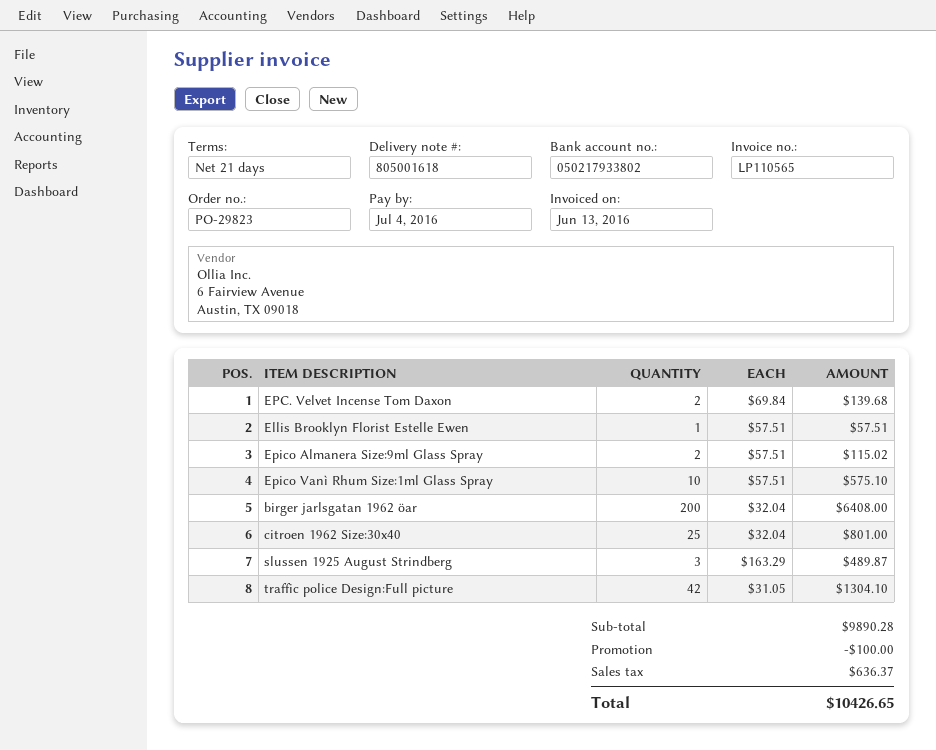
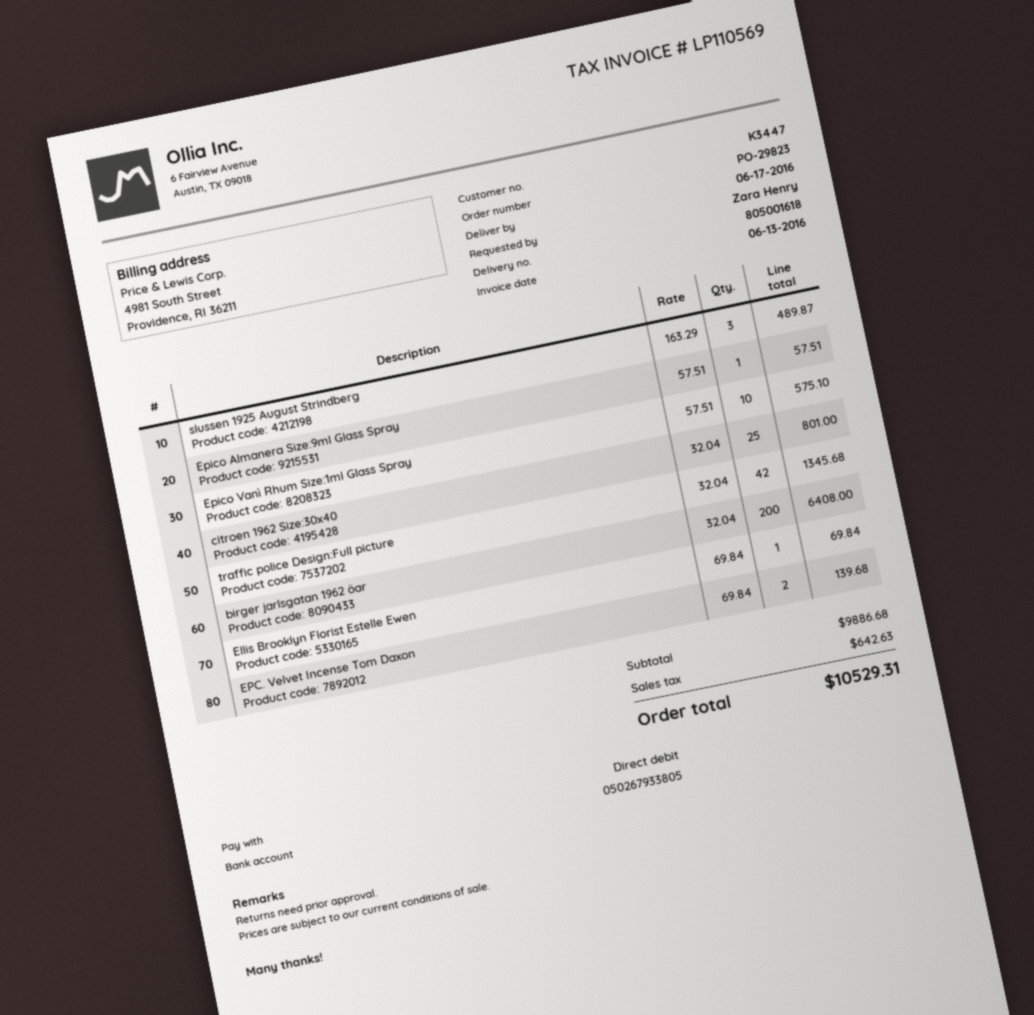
invoice number: LP110565 -> LP110569
bank account: 050217933802 -> 050267933805
Ellis Brooklyn Florist Estelle Ewen: 1 x 57.51 = 57.51 -> 1 x 69.84 = 69.84
Epico Almanera Size:9ml Glass Spray: 2 x 57.51 = 115.02 -> 1 x 57.51 = 57.51
traffic police Design:Full picture: 42 x 31.05 = 1304.10 -> 42 x 32.04 = 1345.68
subtotal: 9890.28 -> 9886.68
discount: 100.00 -> none
tax: 636.37 -> 642.63
total: 10426.65 -> 10529.31

